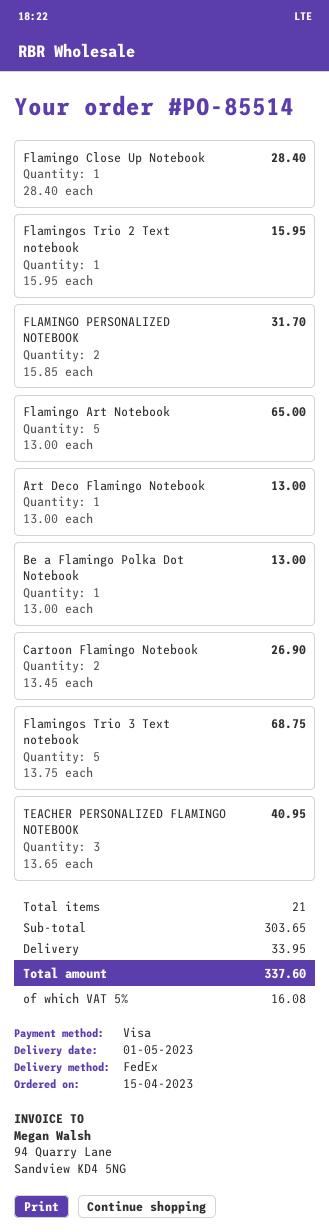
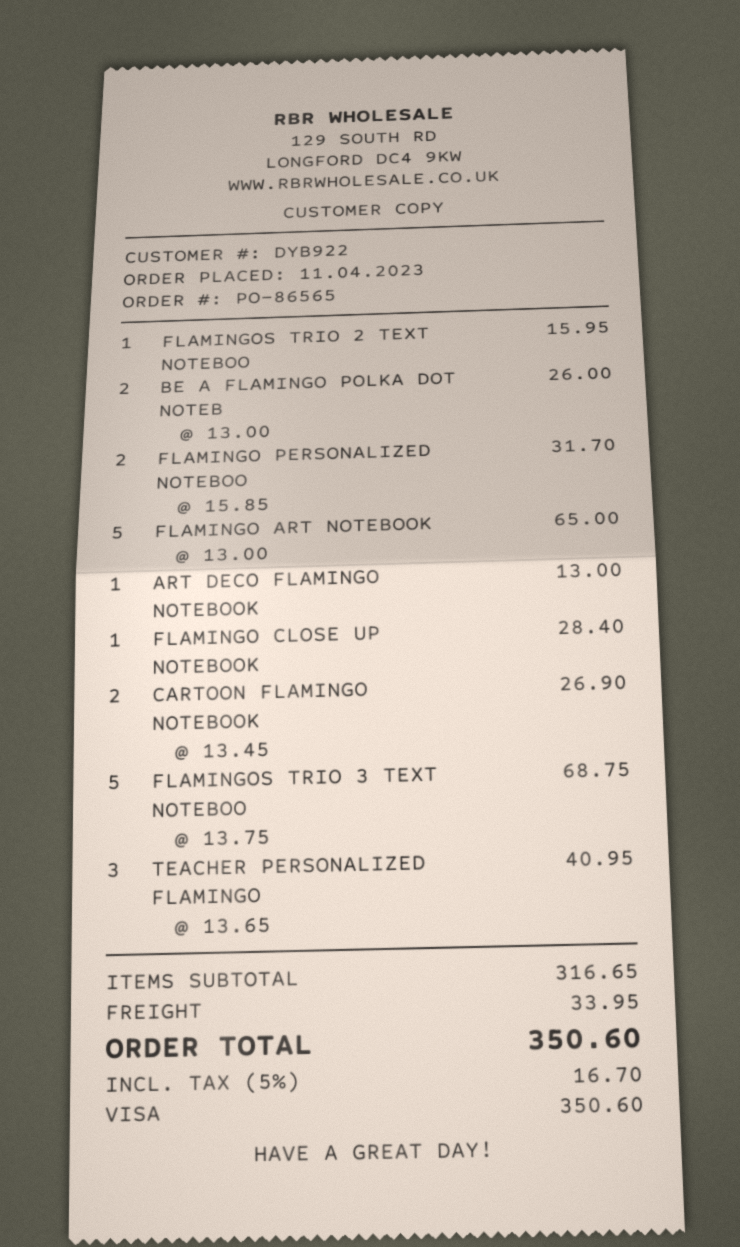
order number: PO-85514 -> PO-86565
order date: 2023-04-15 -> 2023-04-11
Be a Flamingo Polka Dot Notebook: 1 x 13.00 = 13.00 -> 2 x 13.00 = 26.00
subtotal: 303.65 -> 316.65
tax: 5% = 16.08 -> 5% = 16.70
total: 337.60 -> 350.60

